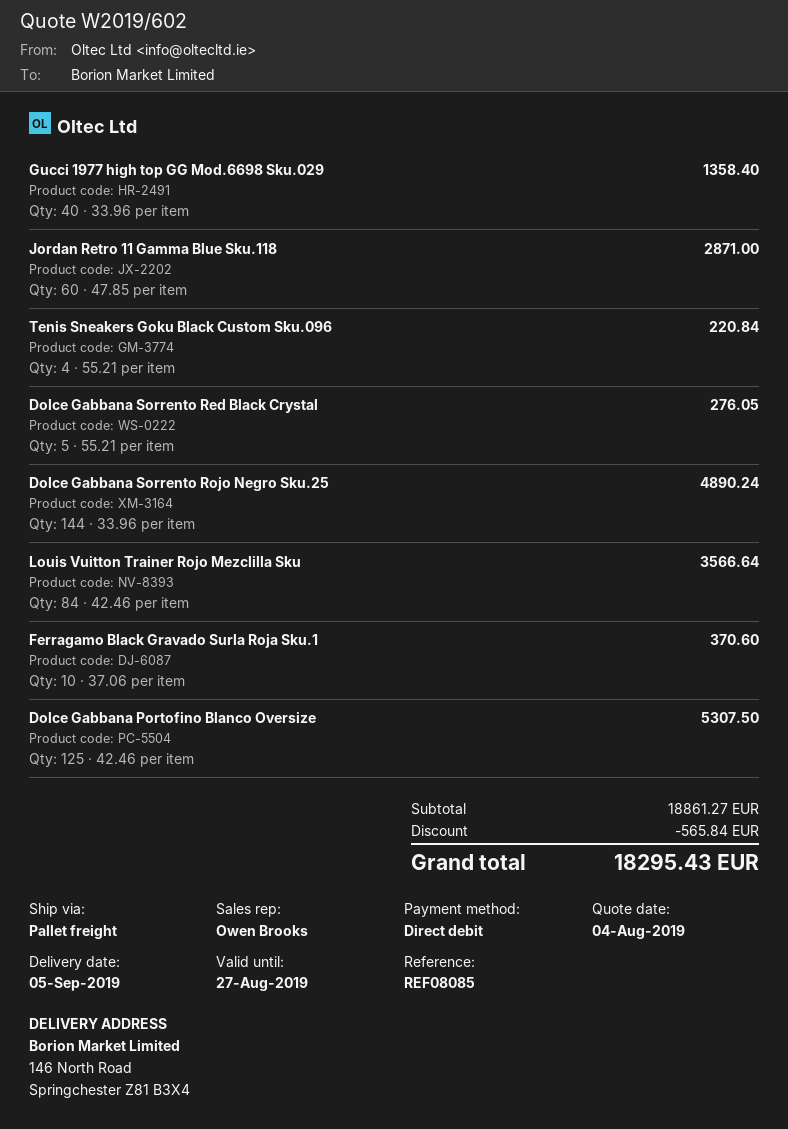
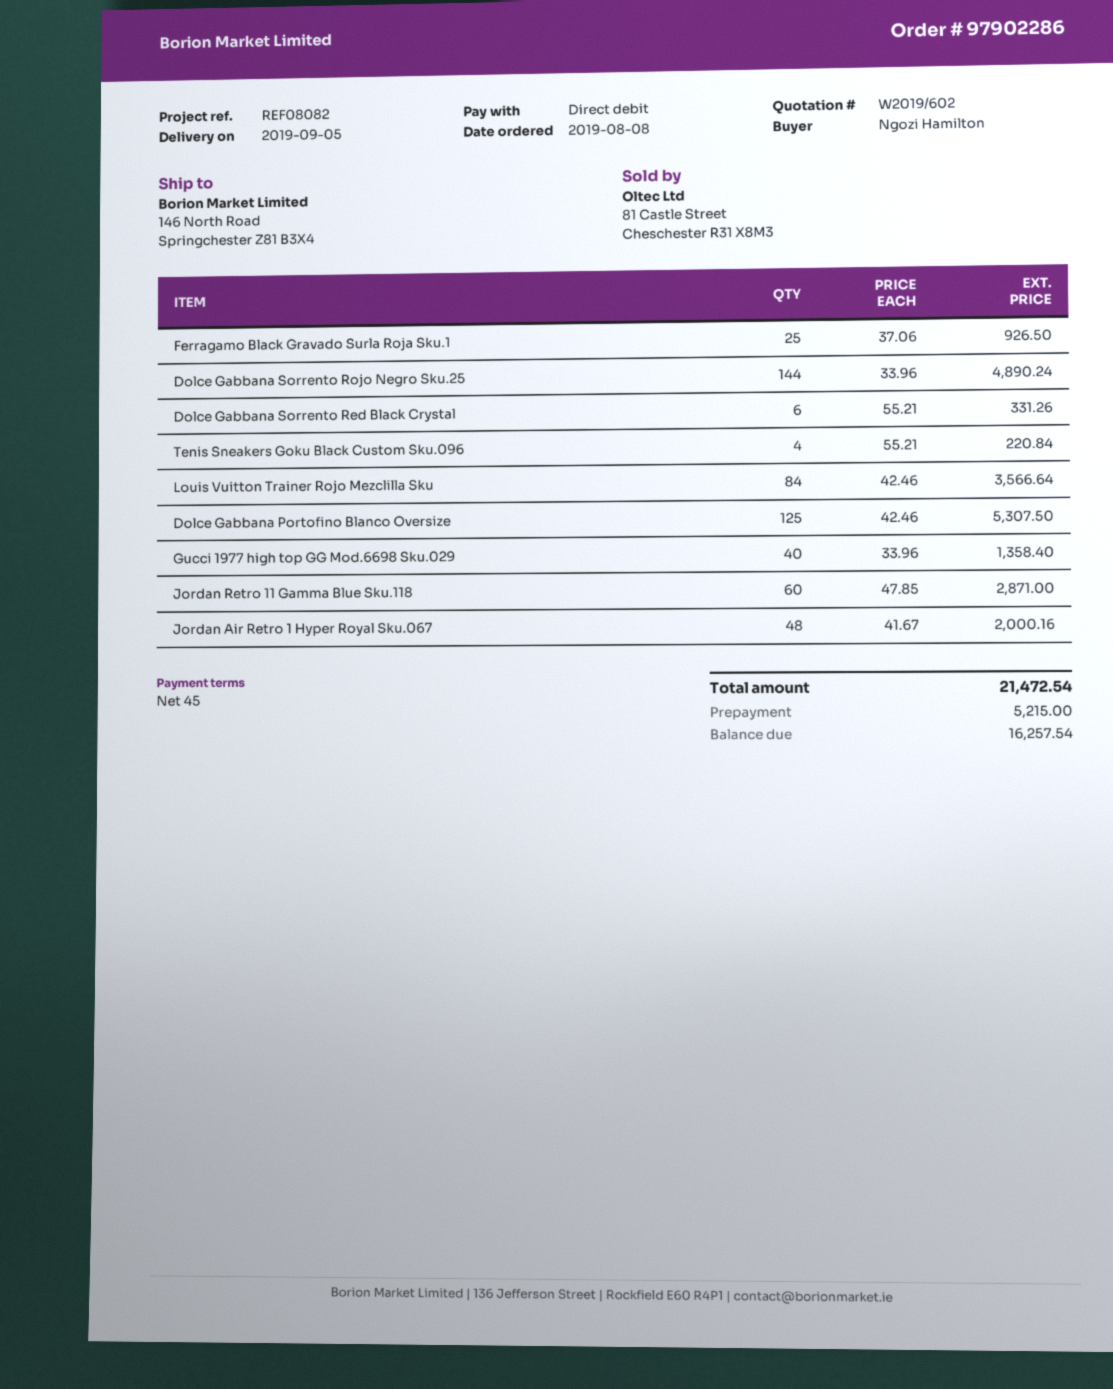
reference: REF08085 -> REF08082
Dolce Gabbana Sorrento Red Black Crystal: 5 x 55.21 = 276.05 -> 6 x 55.21 = 331.26
Ferragamo Black Gravado Surla Roja Sku.1: 10 x 37.06 = 370.60 -> 25 x 37.06 = 926.50
Jordan Air Retro 1 Hyper Royal Sku.067: none -> 48 x 41.67 = 2000.16
discount: 565.84 -> none
total: 18295.43 -> 21472.54

